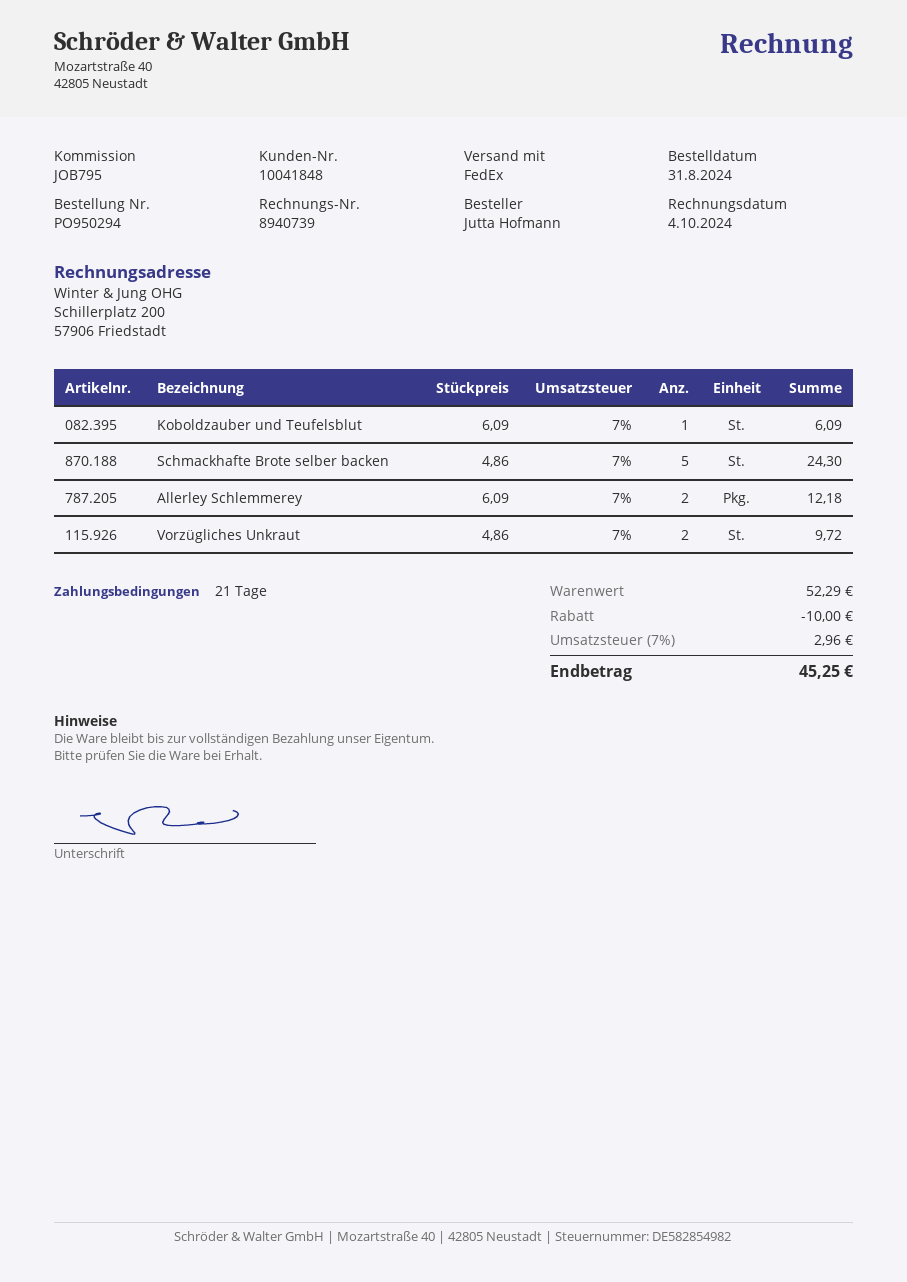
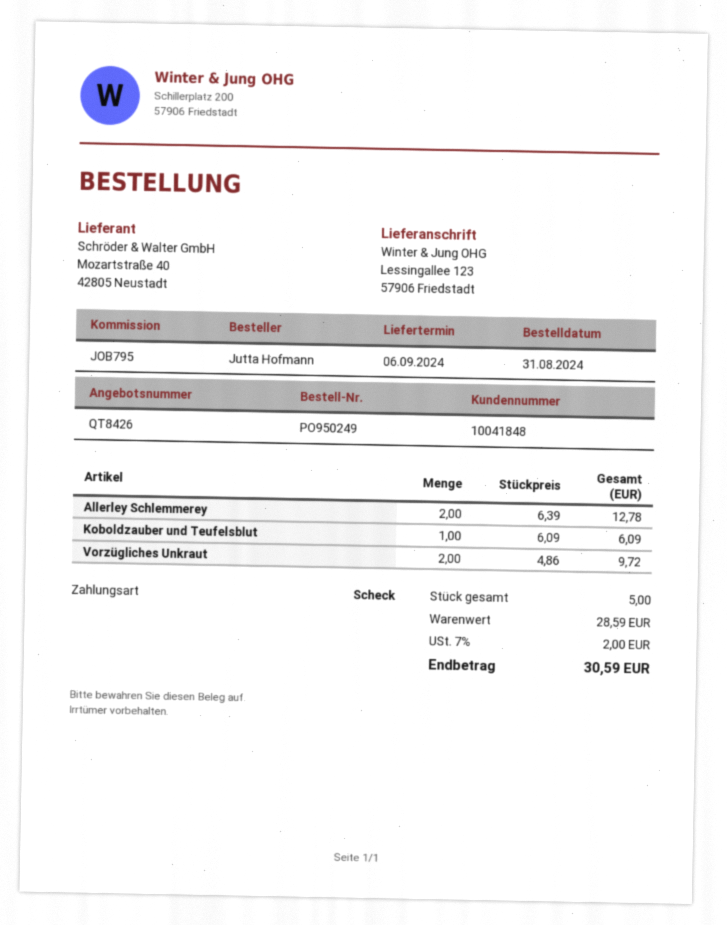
order number: PO950294 -> PO950249
Schmackhafte Brote selber backen: 5 x 4.86 = 24.30 -> none
Allerley Schlemmerey: 2 x 6.09 = 12.18 -> 2 x 6.39 = 12.78
subtotal: 52.29 -> 28.59
discount: 10.00 -> none
tax: 7% = 2.96 -> 7% = 2.00
total: 45.25 -> 30.59

